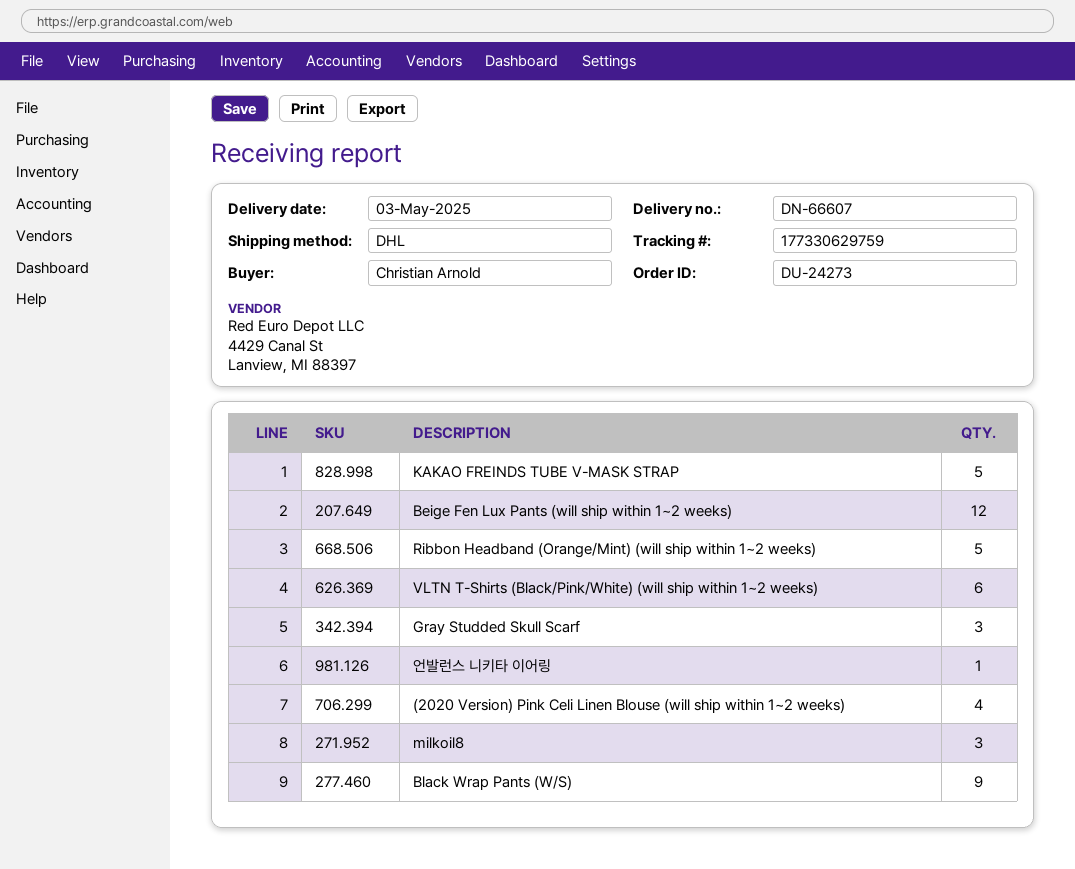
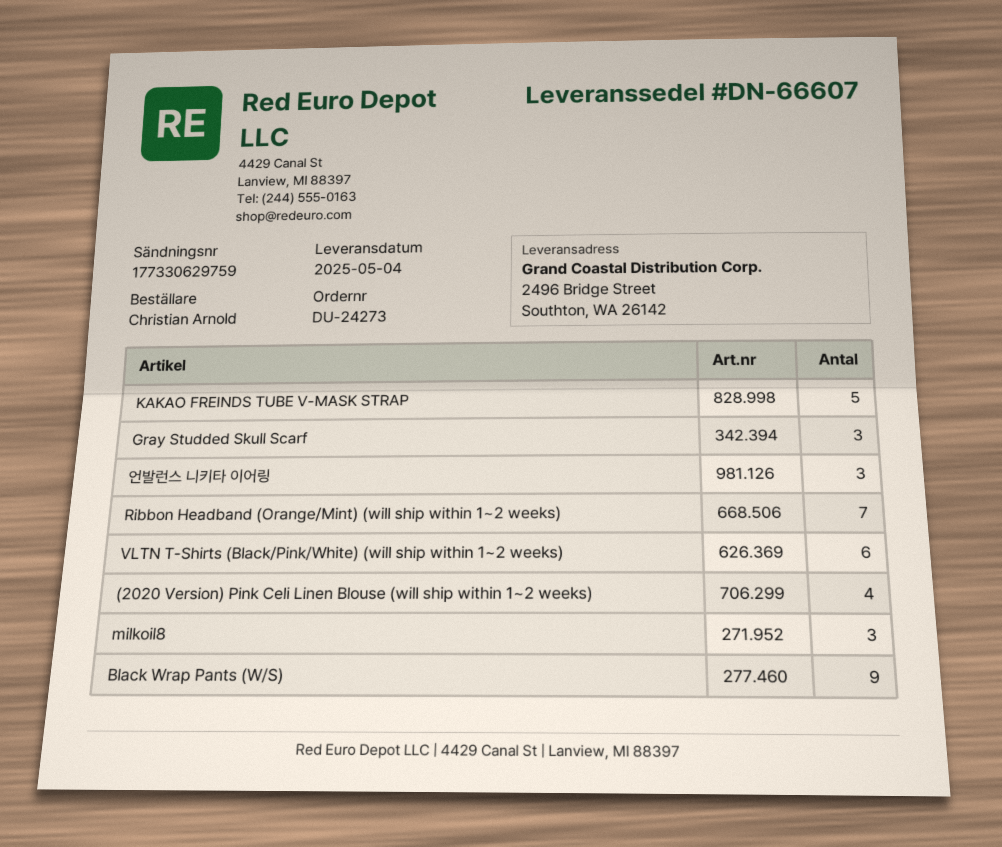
delivery date: 2025-05-03 -> 2025-05-04
Beige Fen Lux Pants (will ship within 1~2 weeks): 12 -> none
Ribbon Headband (Orange/Mint) (will ship within 1~2 weeks): 5 -> 7
언발런스 니키타 이어링: 1 -> 3

